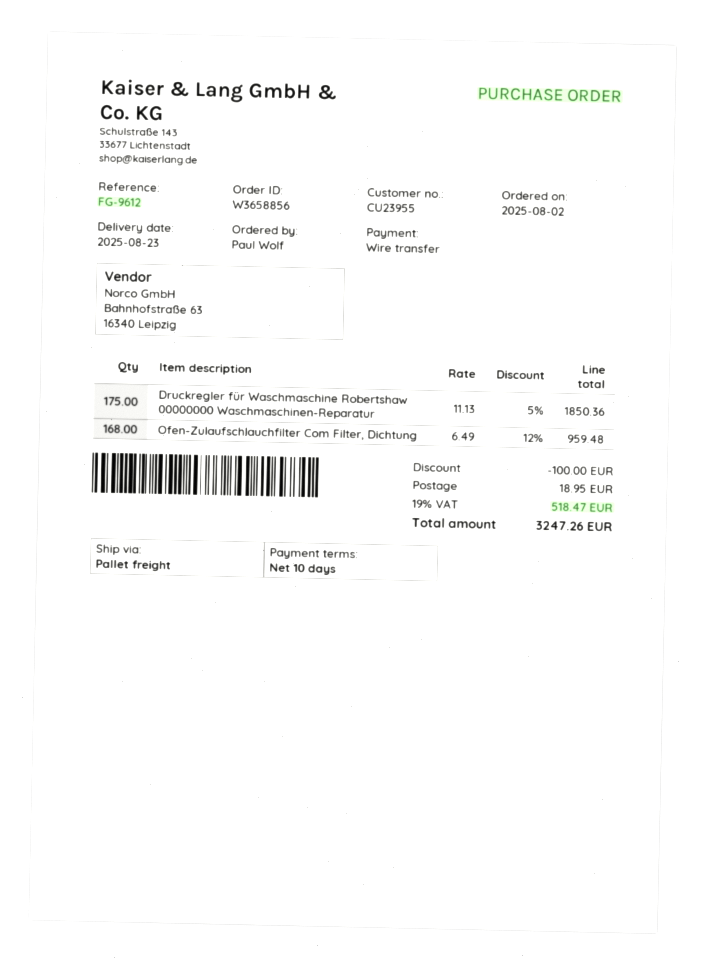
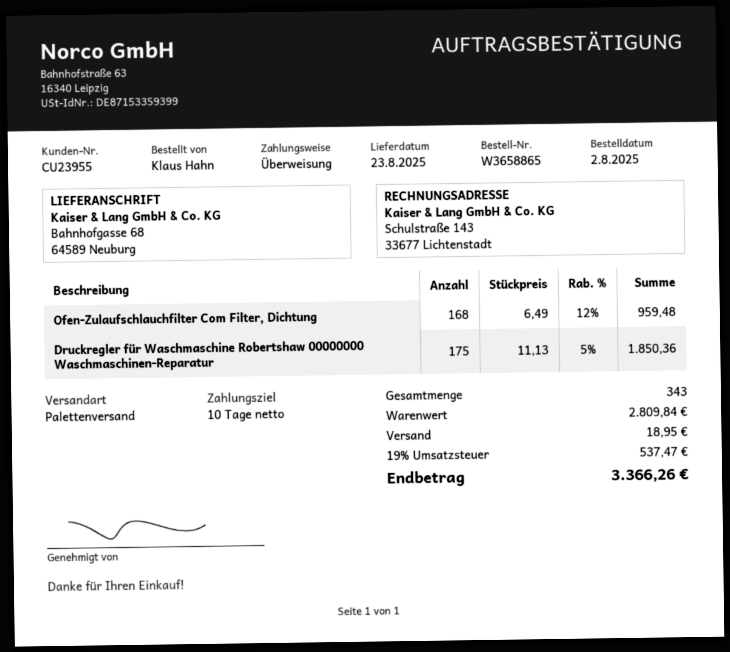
order number: W3658856 -> W3658865
ordered by: Paul Wolf -> Klaus Hahn
discount: 100.00 -> none
tax: 19% = 518.47 -> 19% = 537.47
total: 3247.26 -> 3366.26

